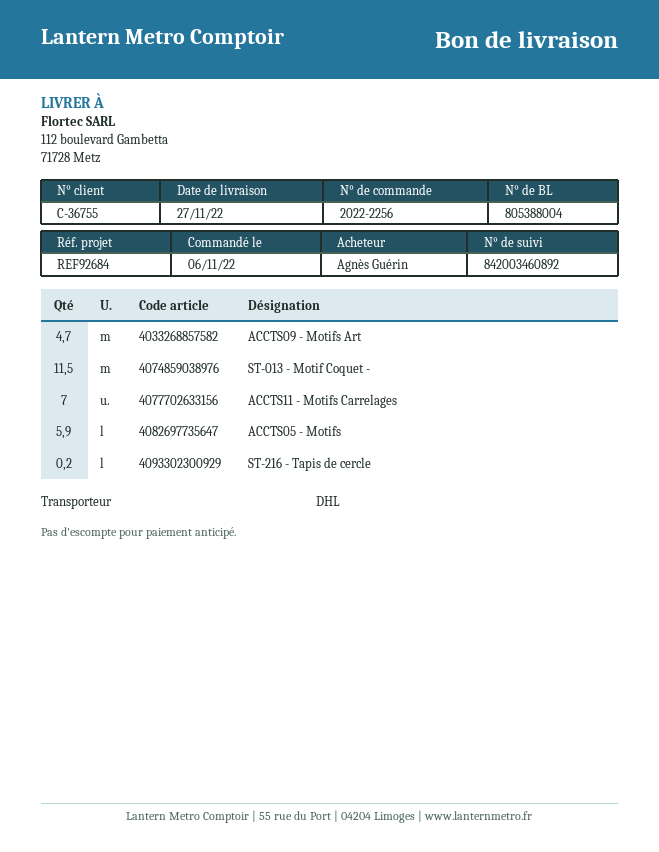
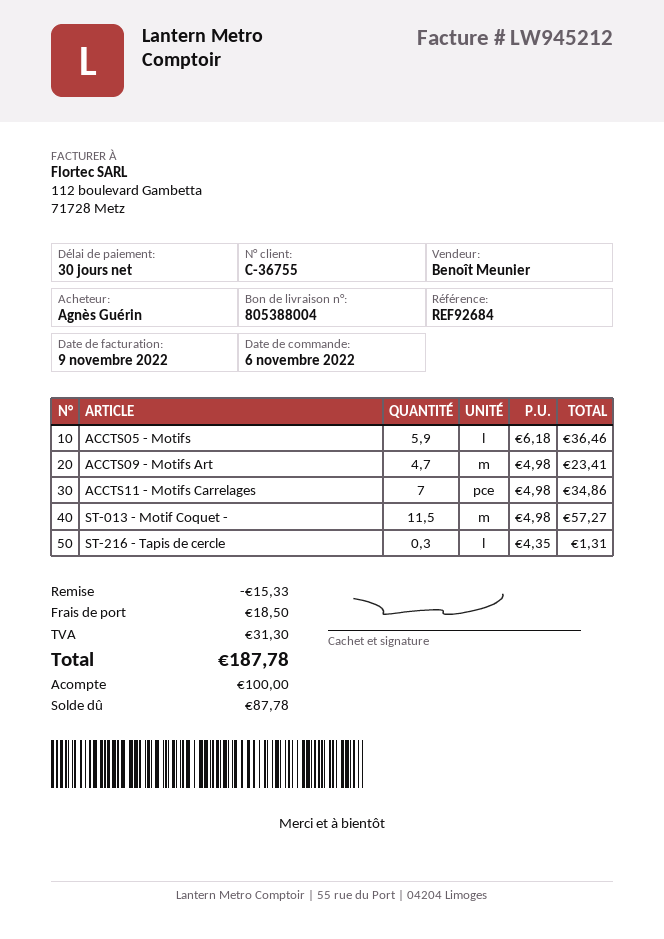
ST-216 - Tapis de cercle: 0.2 -> 0.3

